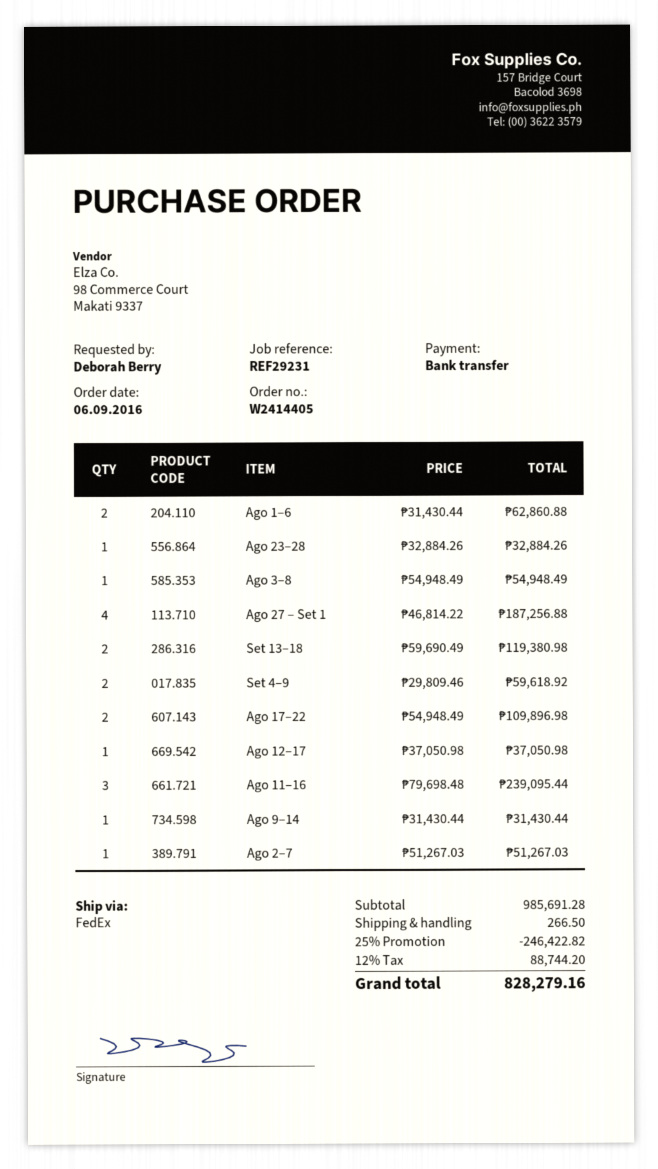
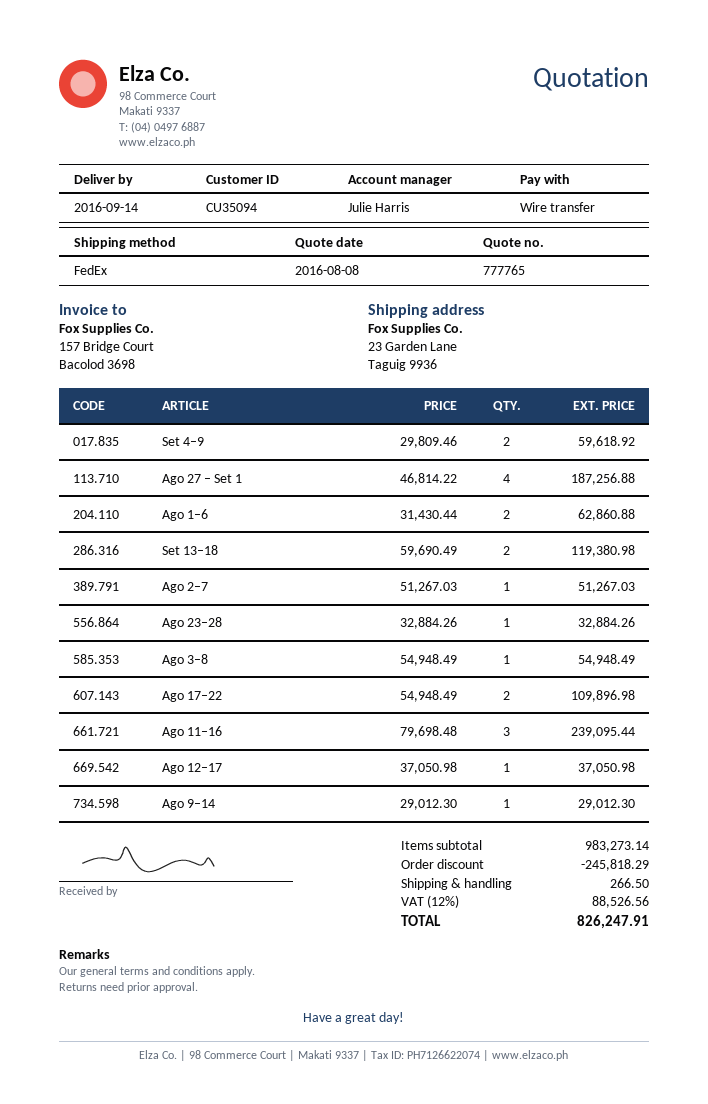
Ago 9–14: 1 x 31430.44 = 31430.44 -> 1 x 29012.30 = 29012.30
subtotal: 985691.28 -> 983273.14
discount: 246422.82 -> 245818.29
tax: 12% = 88744.20 -> 12% = 88526.56
total: 828279.16 -> 826247.91

